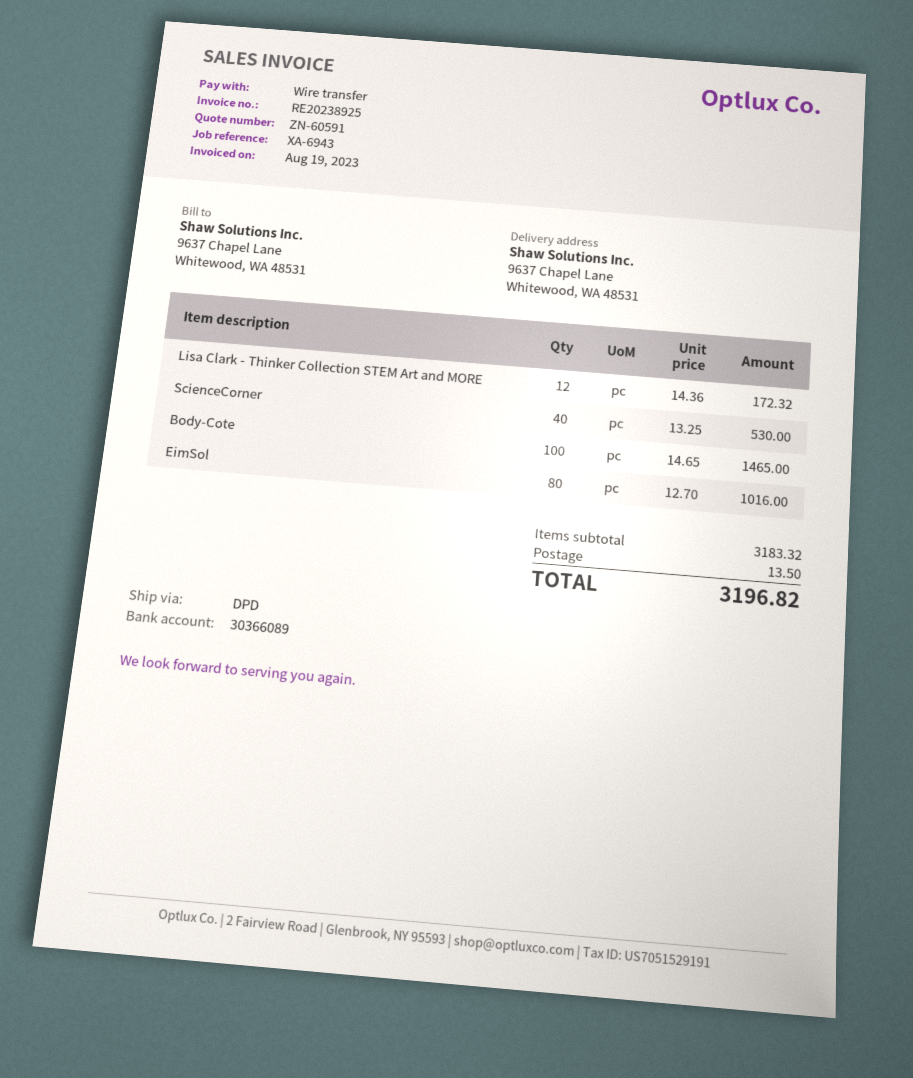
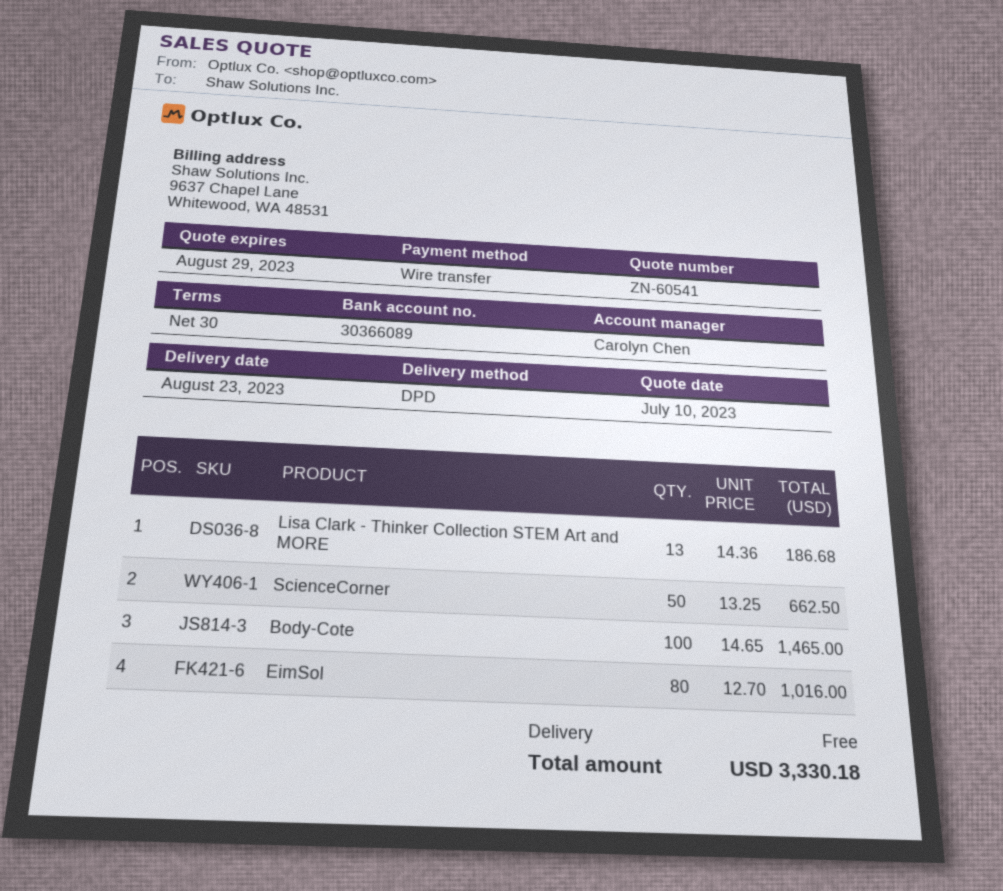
quote number: ZN-60591 -> ZN-60541
Lisa Clark - Thinker Collection STEM Art and MORE: 12 x 14.36 = 172.32 -> 13 x 14.36 = 186.68
ScienceCorner: 40 x 13.25 = 530.00 -> 50 x 13.25 = 662.50
shipping: 13.50 -> 0.00
total: 3196.82 -> 3330.18

